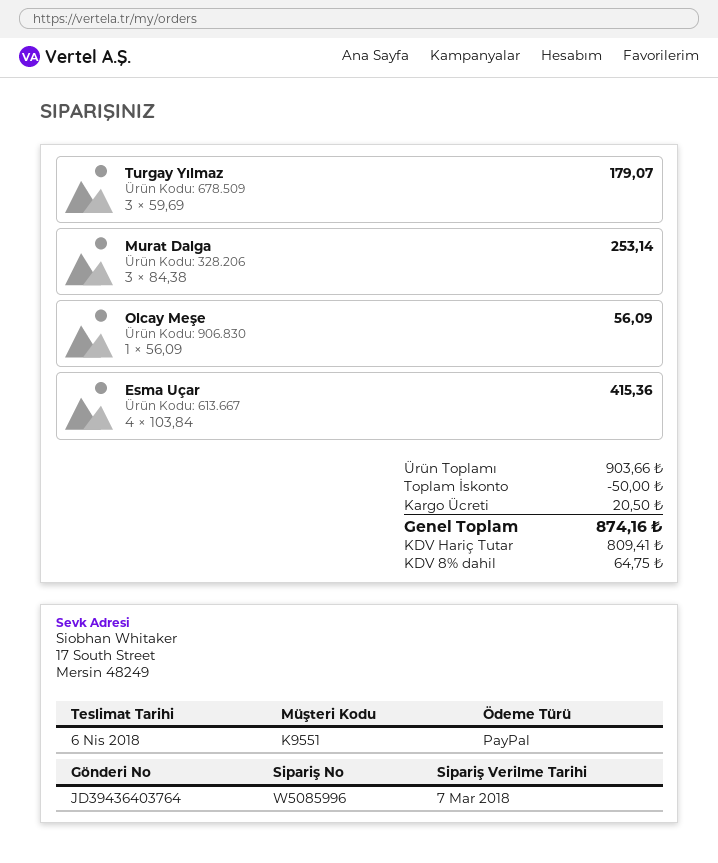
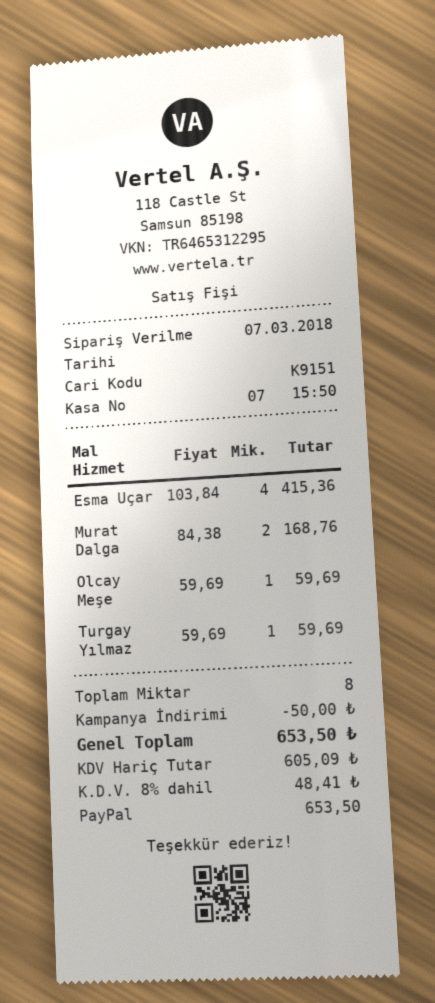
customer number: K9551 -> K9151
Turgay Yılmaz: 3 x 59.69 = 179.07 -> 1 x 59.69 = 59.69
Murat Dalga: 3 x 84.38 = 253.14 -> 2 x 84.38 = 168.76
Olcay Meşe: 1 x 56.09 = 56.09 -> 1 x 59.69 = 59.69
shipping: 20.50 -> none
net: 809.41 -> 605.09
tax: 8% = 64.75 -> 8% = 48.41
total: 874.16 -> 653.50

